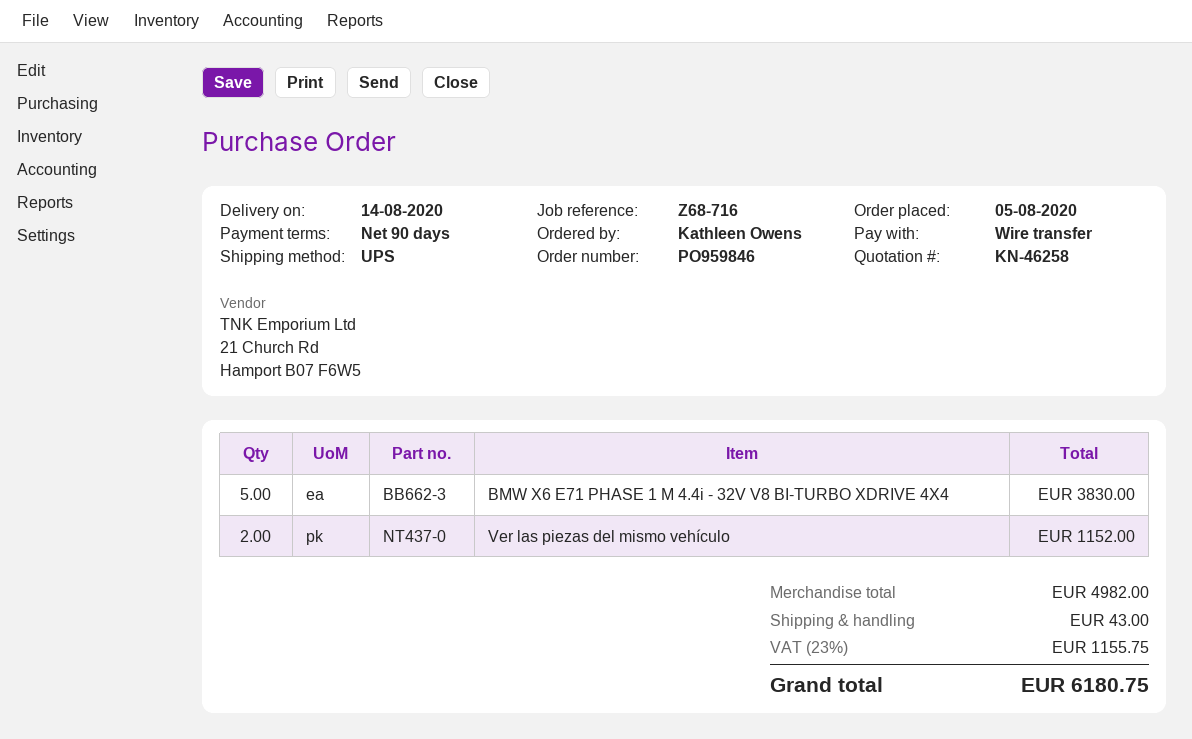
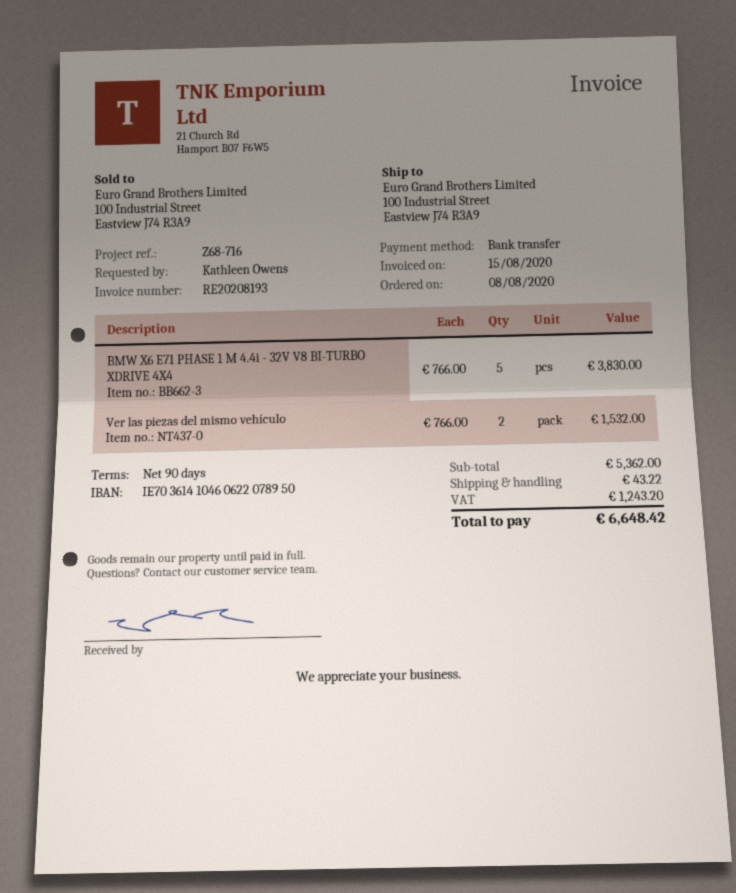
order date: 2020-08-05 -> 2020-08-08
Ver las piezas del mismo vehículo: 2 for 1152.00 -> 2 for 1532.00
subtotal: 4982.00 -> 5362.00
shipping: 43.00 -> 43.22
tax: 1155.75 -> 1243.20
total: 6180.75 -> 6648.42

